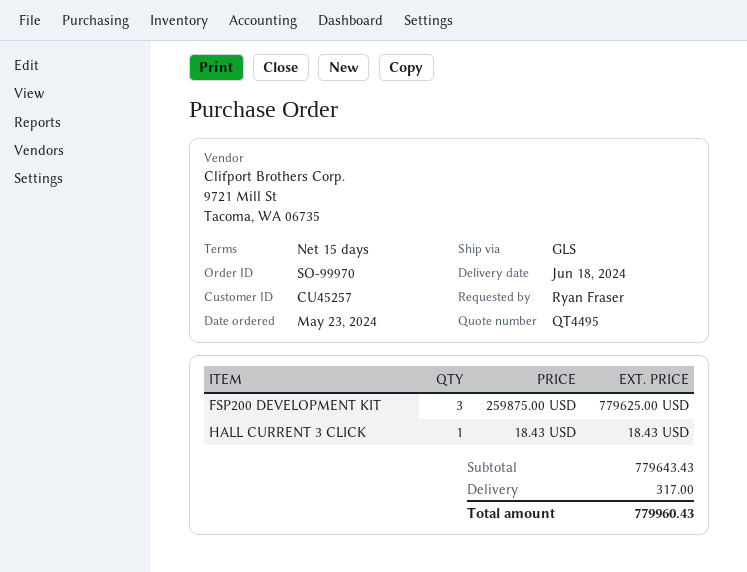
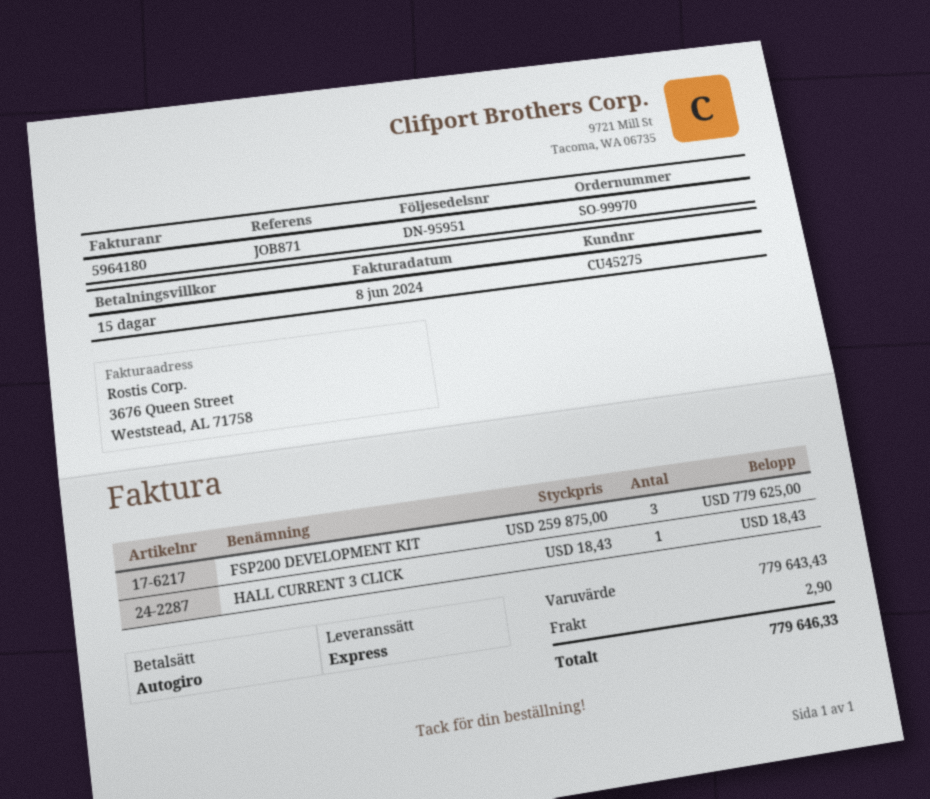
customer number: CU45257 -> CU45275
shipping method: GLS -> express
shipping: 317.00 -> 2.90
total: 779960.43 -> 779646.33

